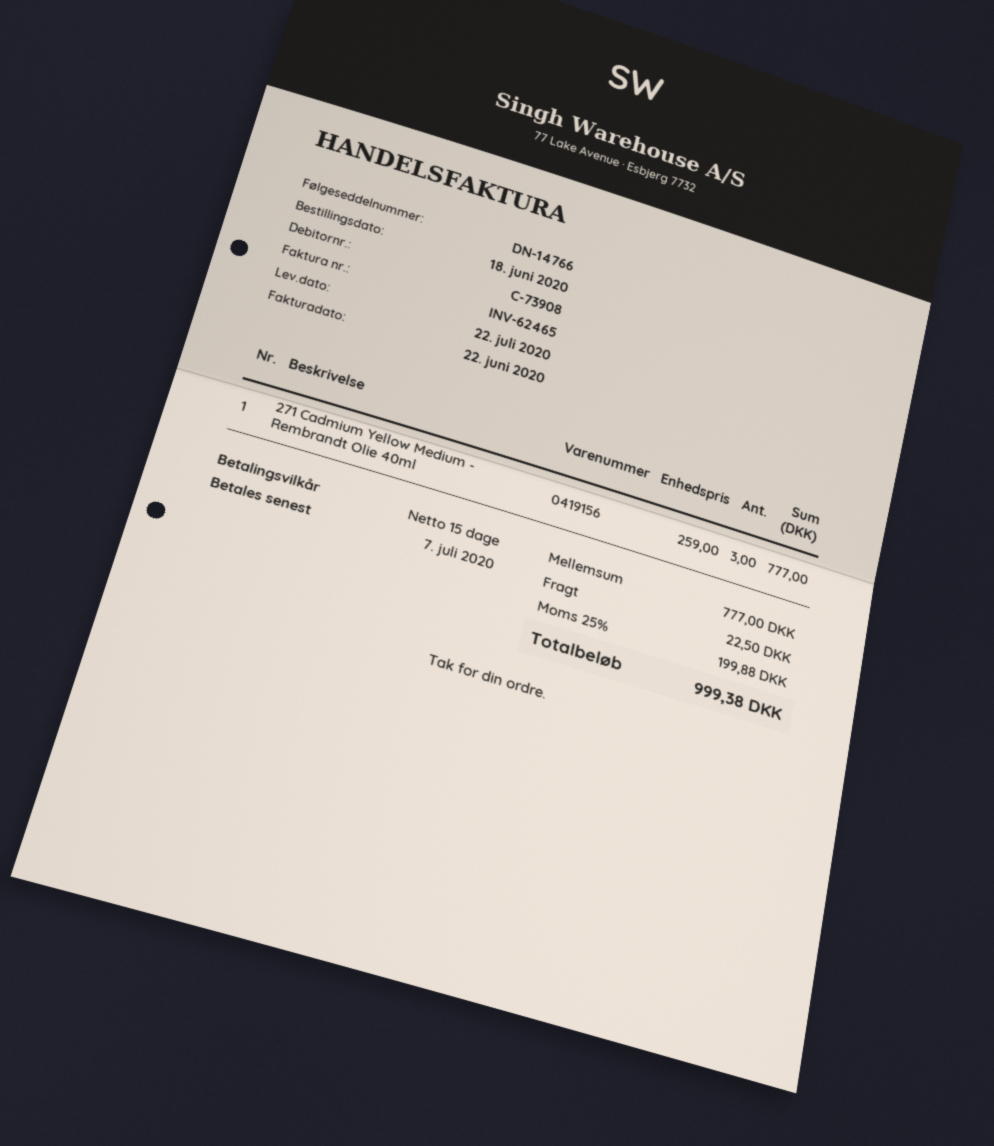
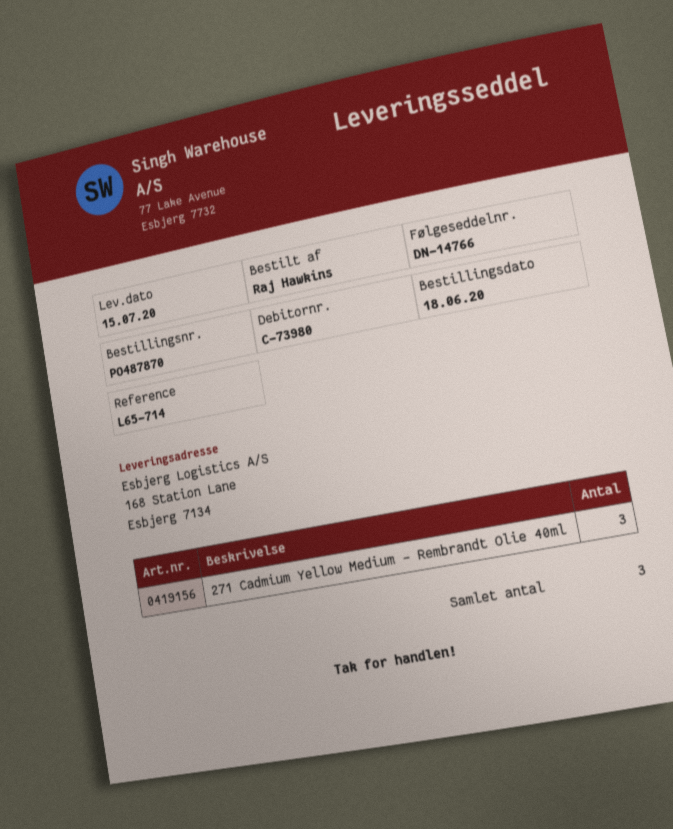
delivery date: 2020-07-22 -> 2020-07-15
customer number: C-73908 -> C-73980

